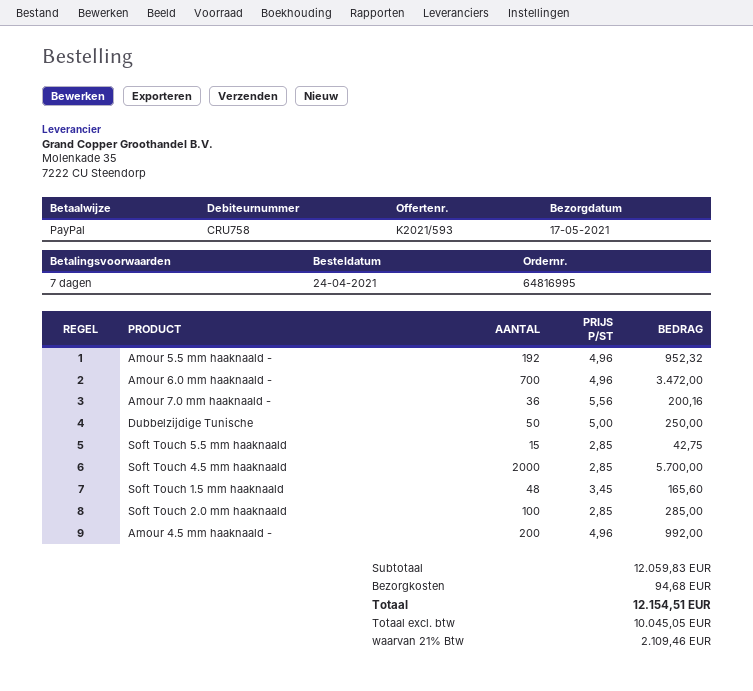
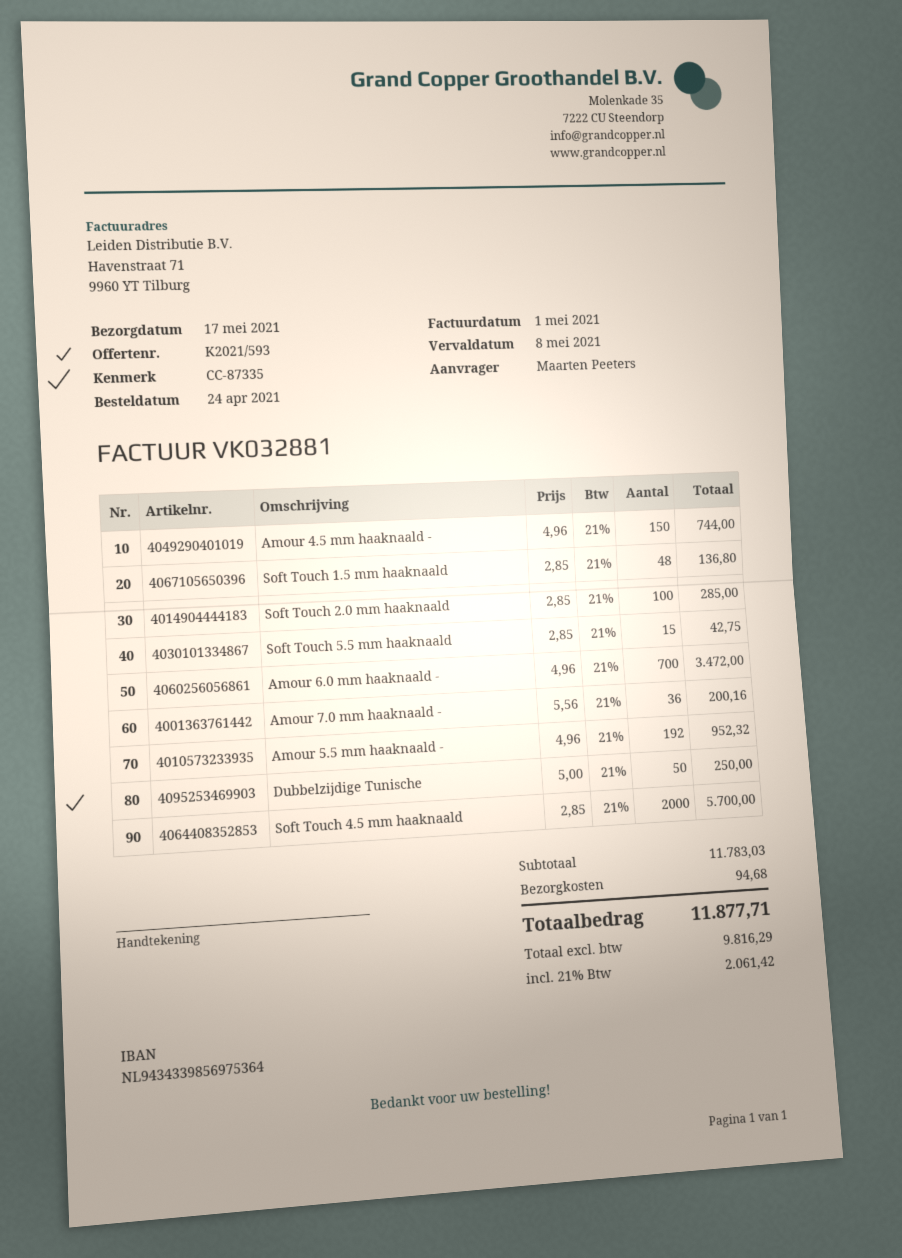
Soft Touch 1.5 mm haaknaald: 48 x 3.45 = 165.60 -> 48 x 2.85 = 136.80
Amour 4.5 mm haaknaald -: 200 x 4.96 = 992.00 -> 150 x 4.96 = 744.00
subtotal: 12059.83 -> 11783.03
net: 10045.05 -> 9816.29
tax: 21% = 2109.46 -> 21% = 2061.42
total: 12154.51 -> 11877.71

